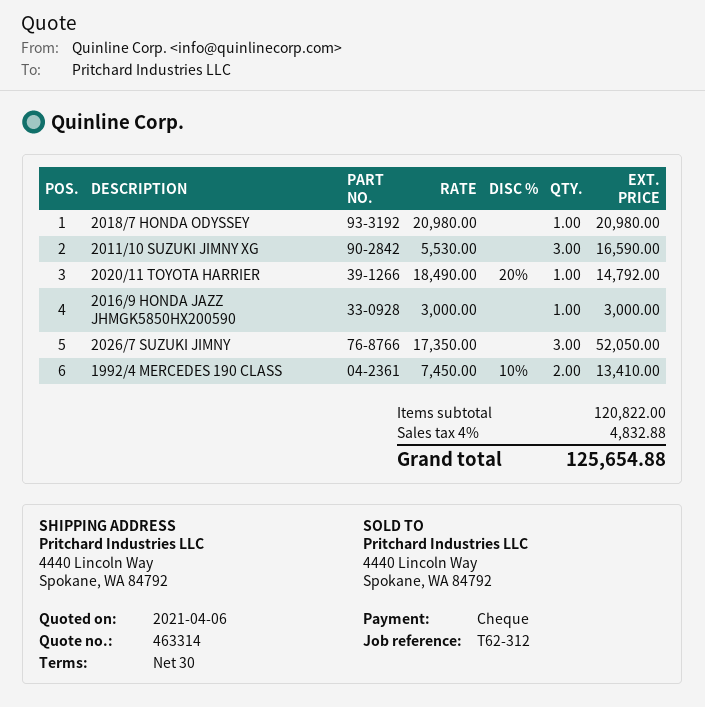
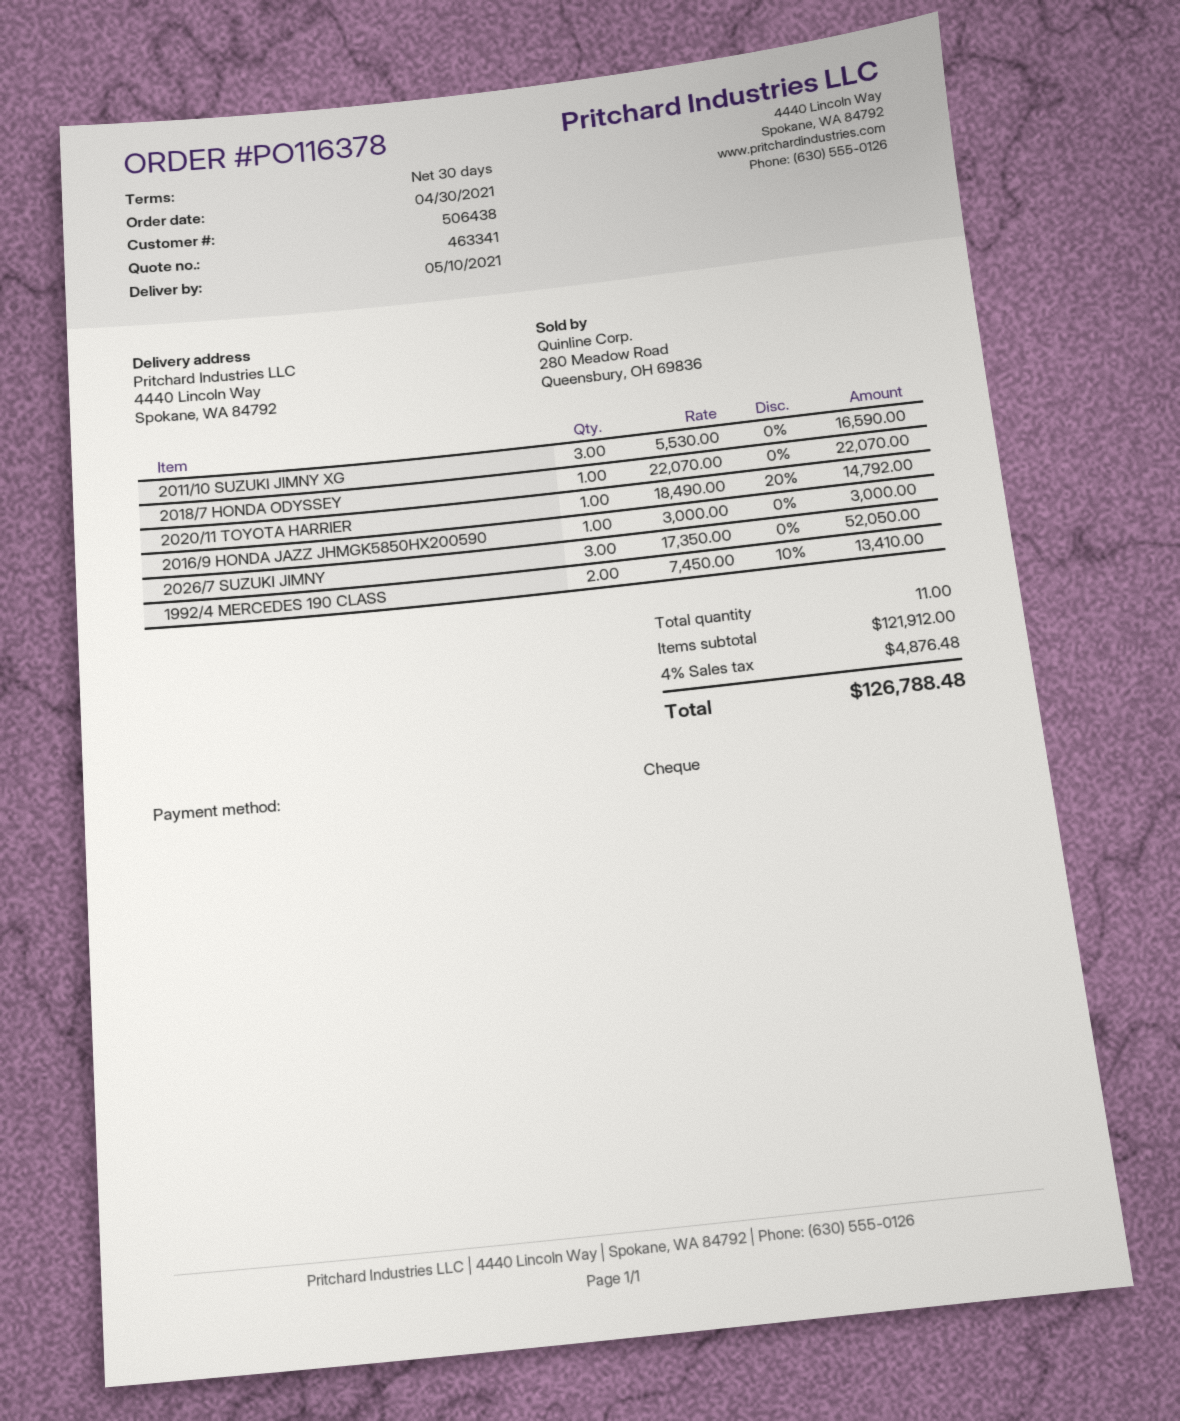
quote number: 463314 -> 463341
2018/7 HONDA ODYSSEY: 1 x 20980.00 = 20980.00 -> 1 x 22070.00 = 22070.00
subtotal: 120822.00 -> 121912.00
tax: 4% = 4832.88 -> 4% = 4876.48
total: 125654.88 -> 126788.48

